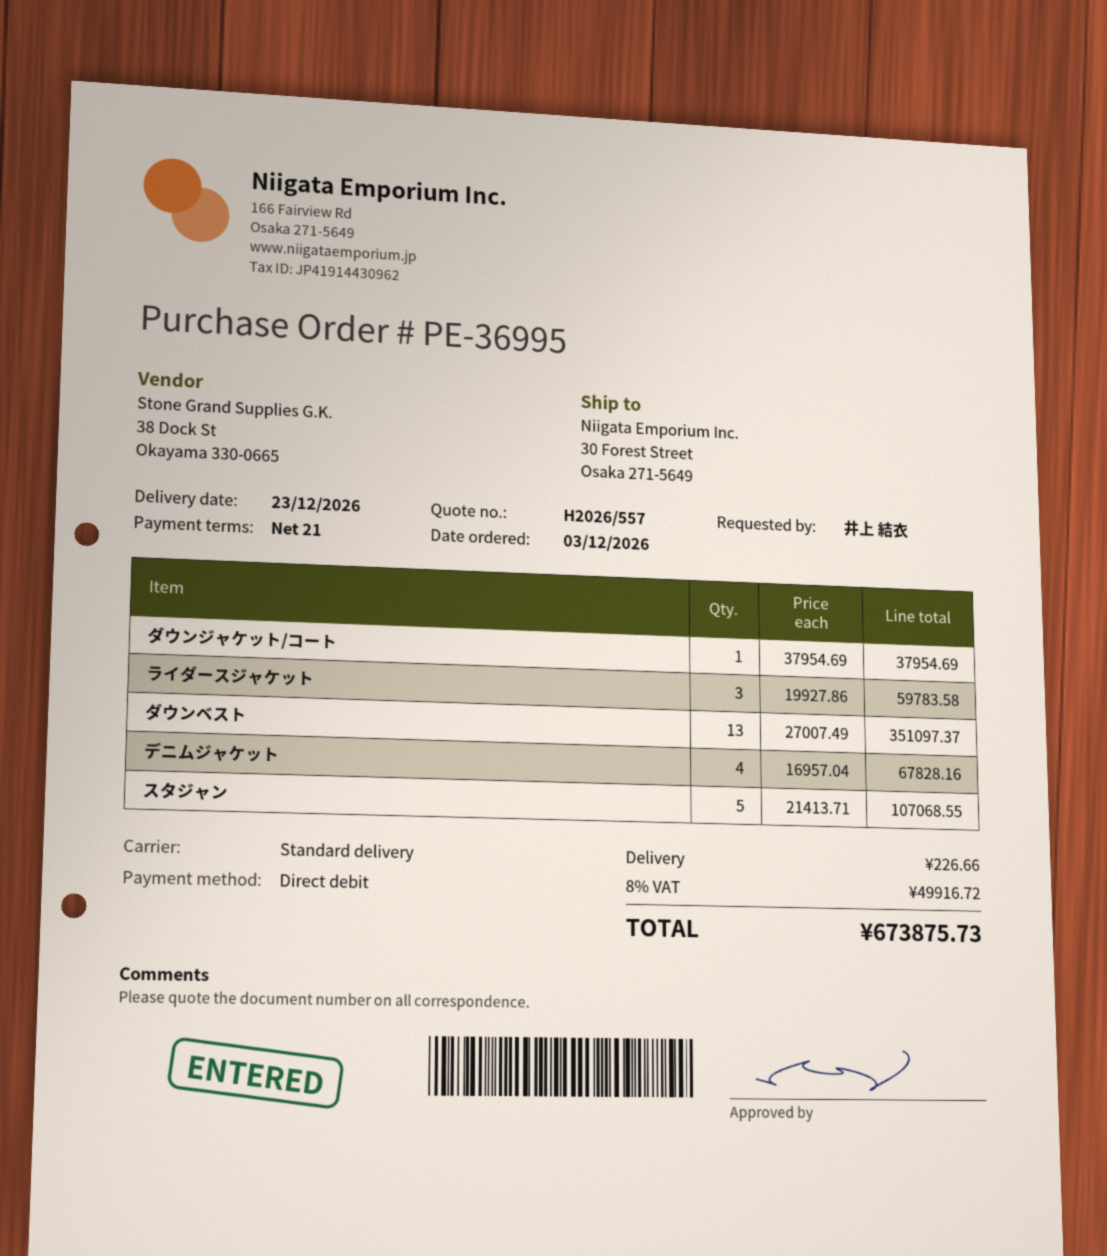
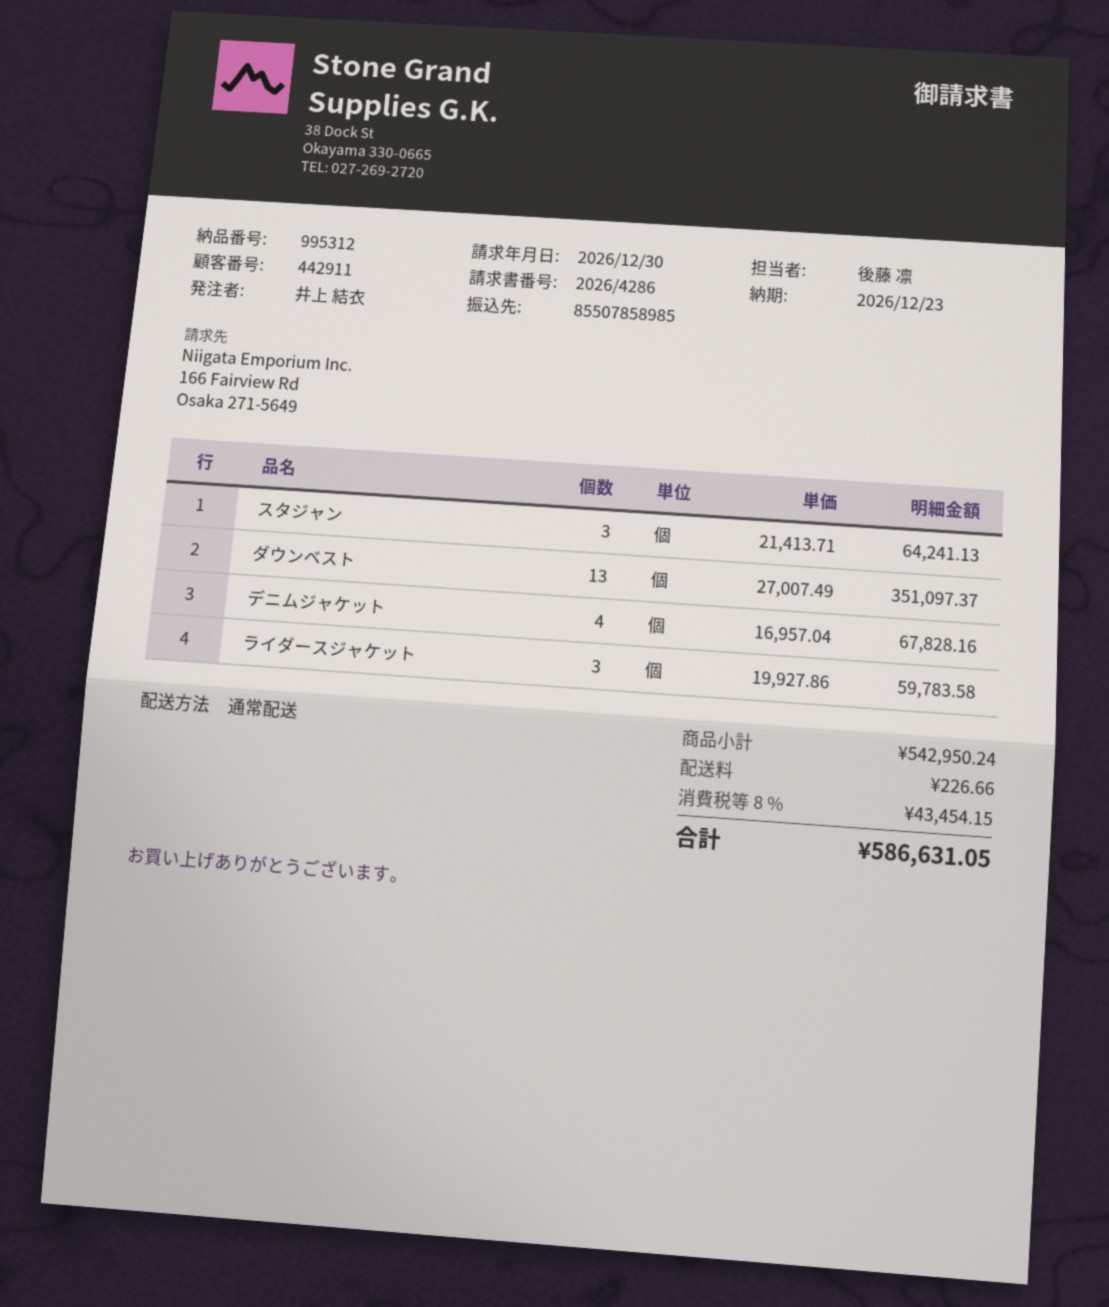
ダウンジャケット/コート: 1 x 37954.69 = 37954.69 -> none
スタジャン: 5 x 21413.71 = 107068.55 -> 3 x 21413.71 = 64241.13
tax: 8% = 49916.72 -> 8% = 43454.15
total: 673875.73 -> 586631.05

